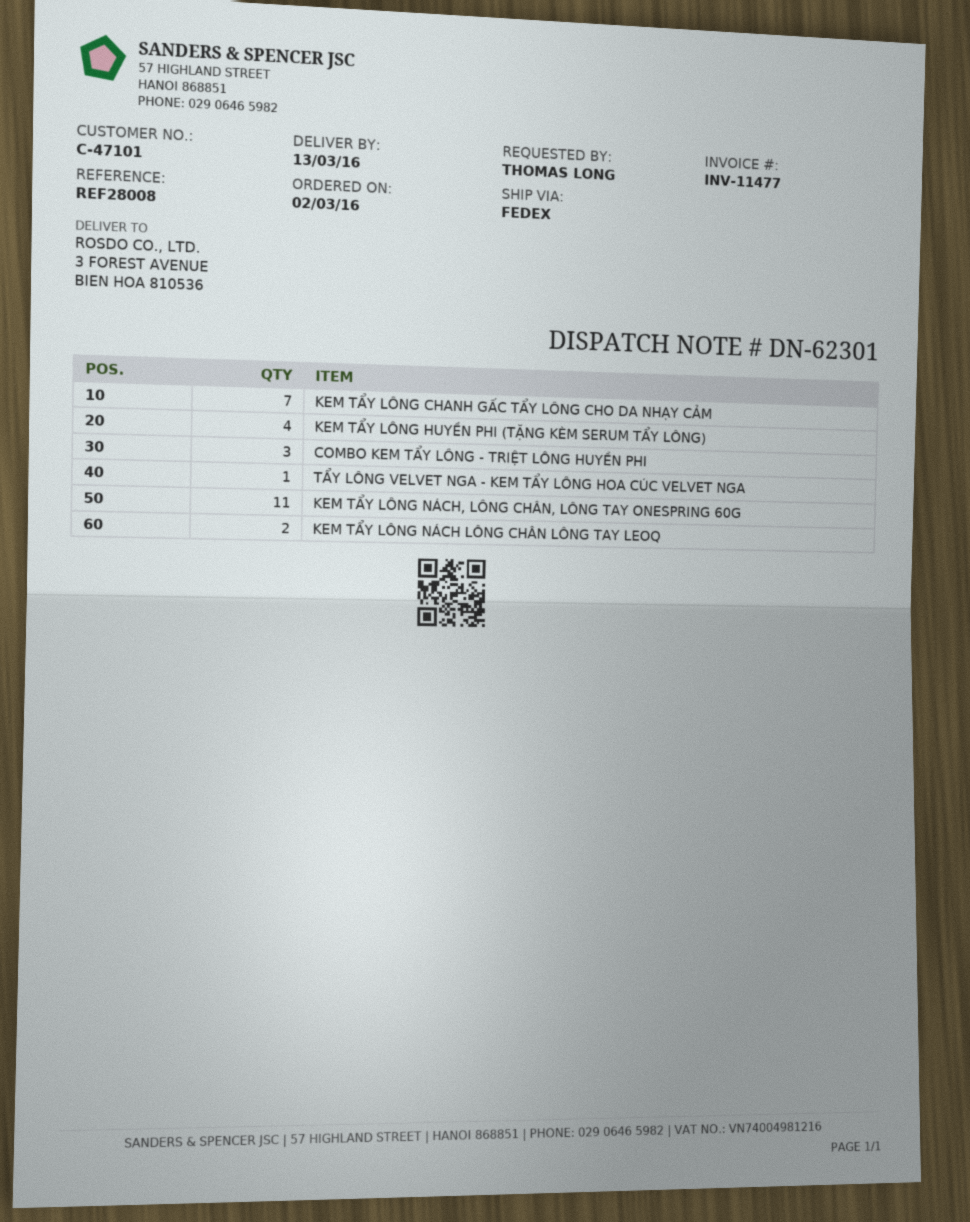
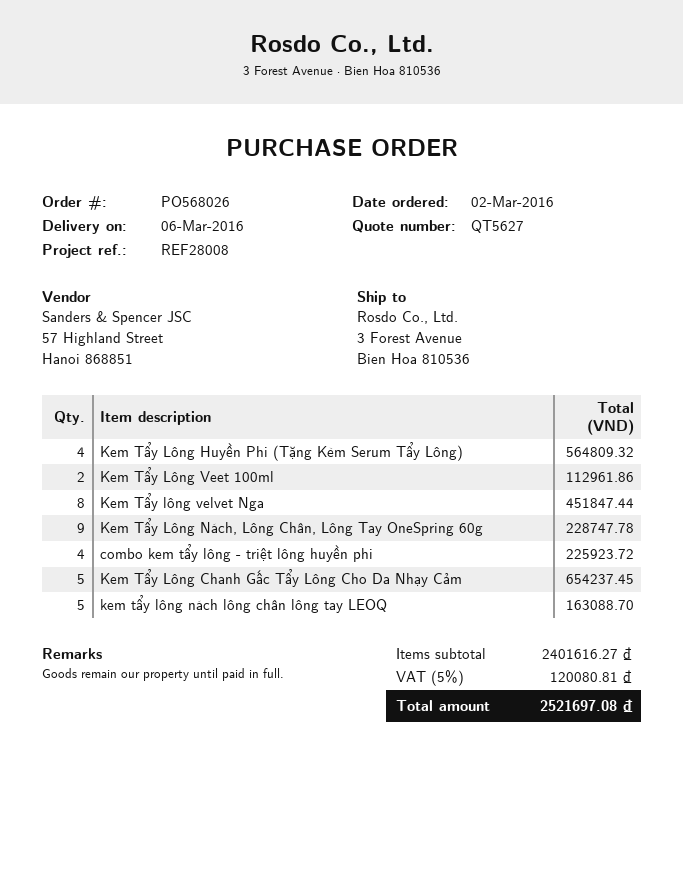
delivery date: 2016-03-13 -> 2016-03-06
KEM TẨY LÔNG CHANH GẤC TẨY LÔNG CHO DA NHẠY CẢM: 7 -> 5
COMBO KEM TẨY LÔNG - TRIỆT LÔNG HUYỀN PHI: 3 -> 4
TẨY LÔNG VELVET NGA - KEM TẨY LÔNG HOA CÚC VELVET NGA: 1 -> none
KEM TẨY LÔNG NÁCH, LÔNG CHÂN, LÔNG TAY ONESPRING 60G: 11 -> 9
KEM TẨY LÔNG NÁCH LÔNG CHÂN LÔNG TAY LEOQ: 2 -> 5
Kem Tẩy Lông Veet 100ml: none -> 2
Kem Tẩy lông velvet Nga: none -> 8

